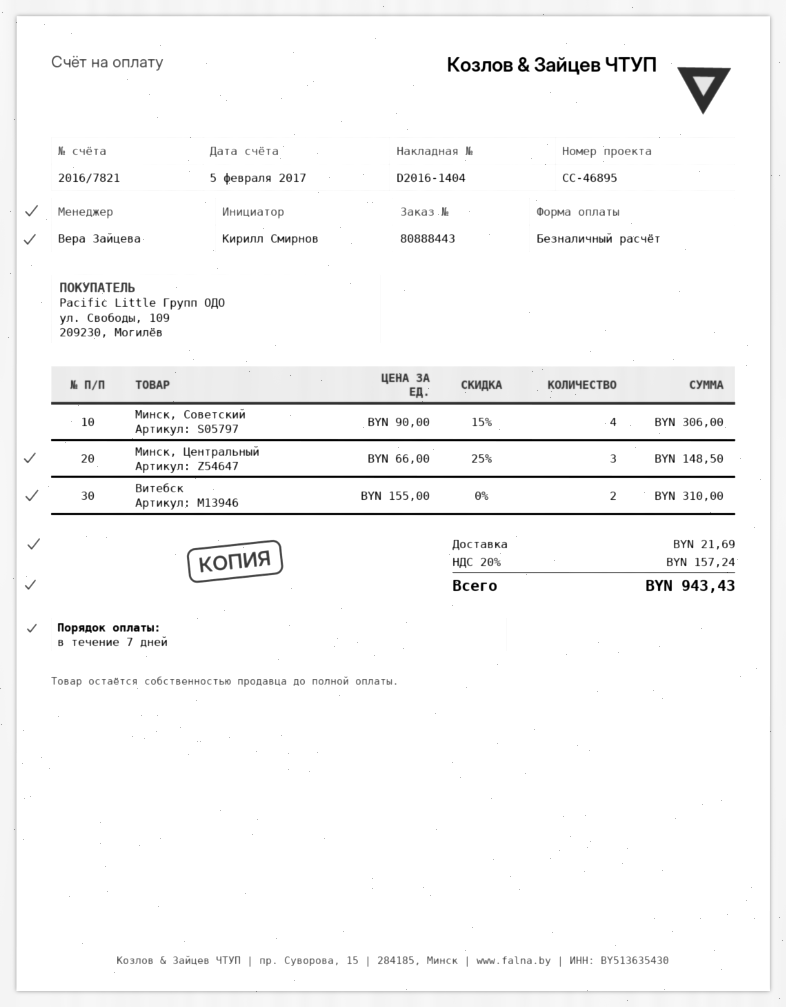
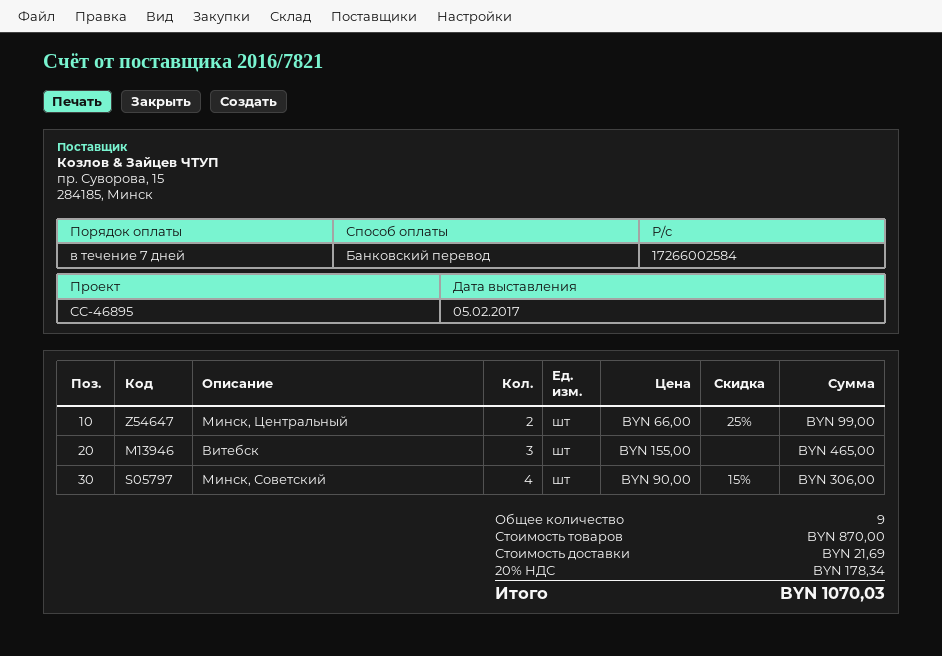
Минск, Центральный: 3 x 66.00 - 25% = 148.50 -> 2 x 66.00 - 25% = 99.00
Витебск: 2 x 155.00 = 310.00 -> 3 x 155.00 = 465.00
tax: 20% = 157.24 -> 20% = 178.34
total: 943.43 -> 1070.03

